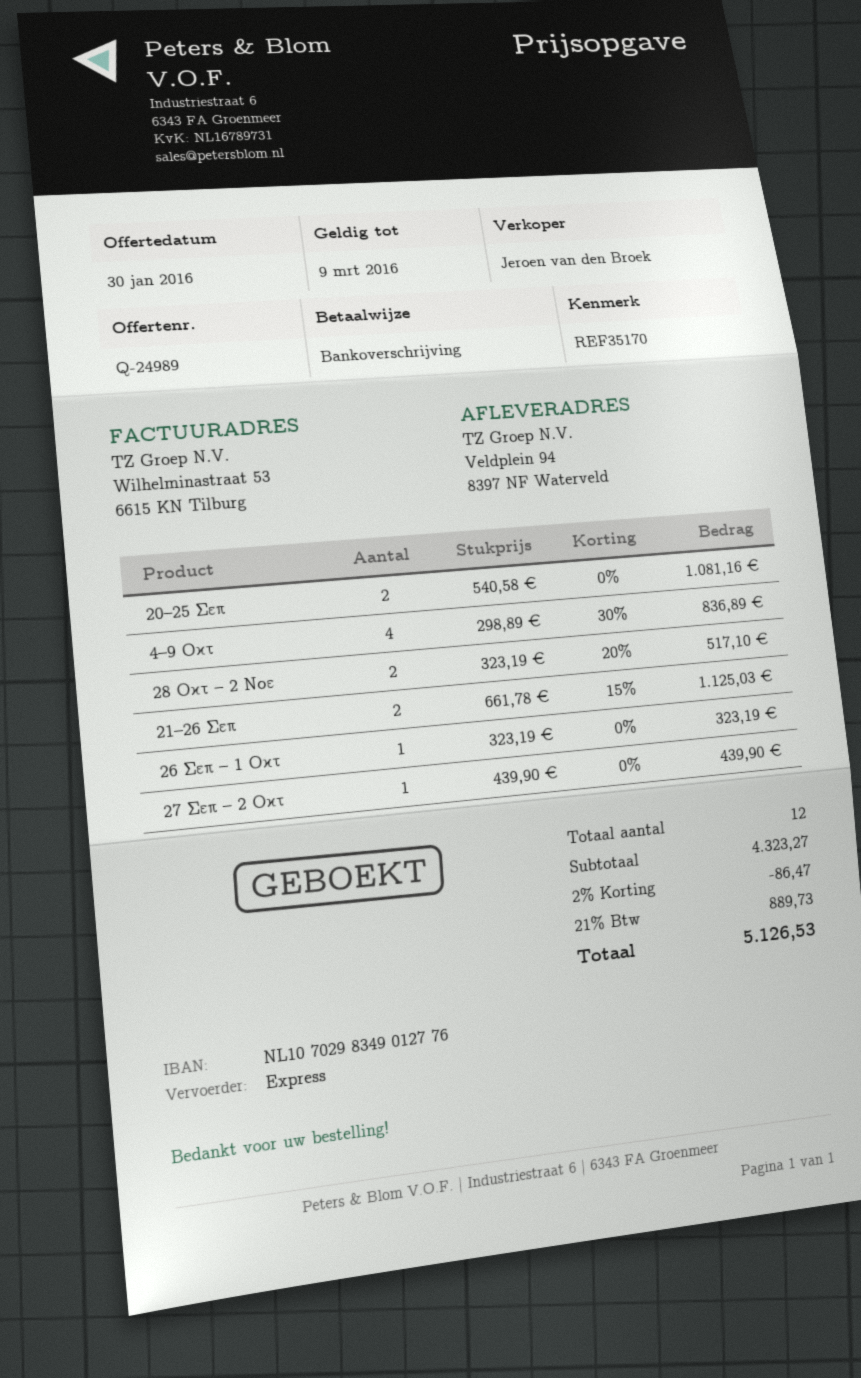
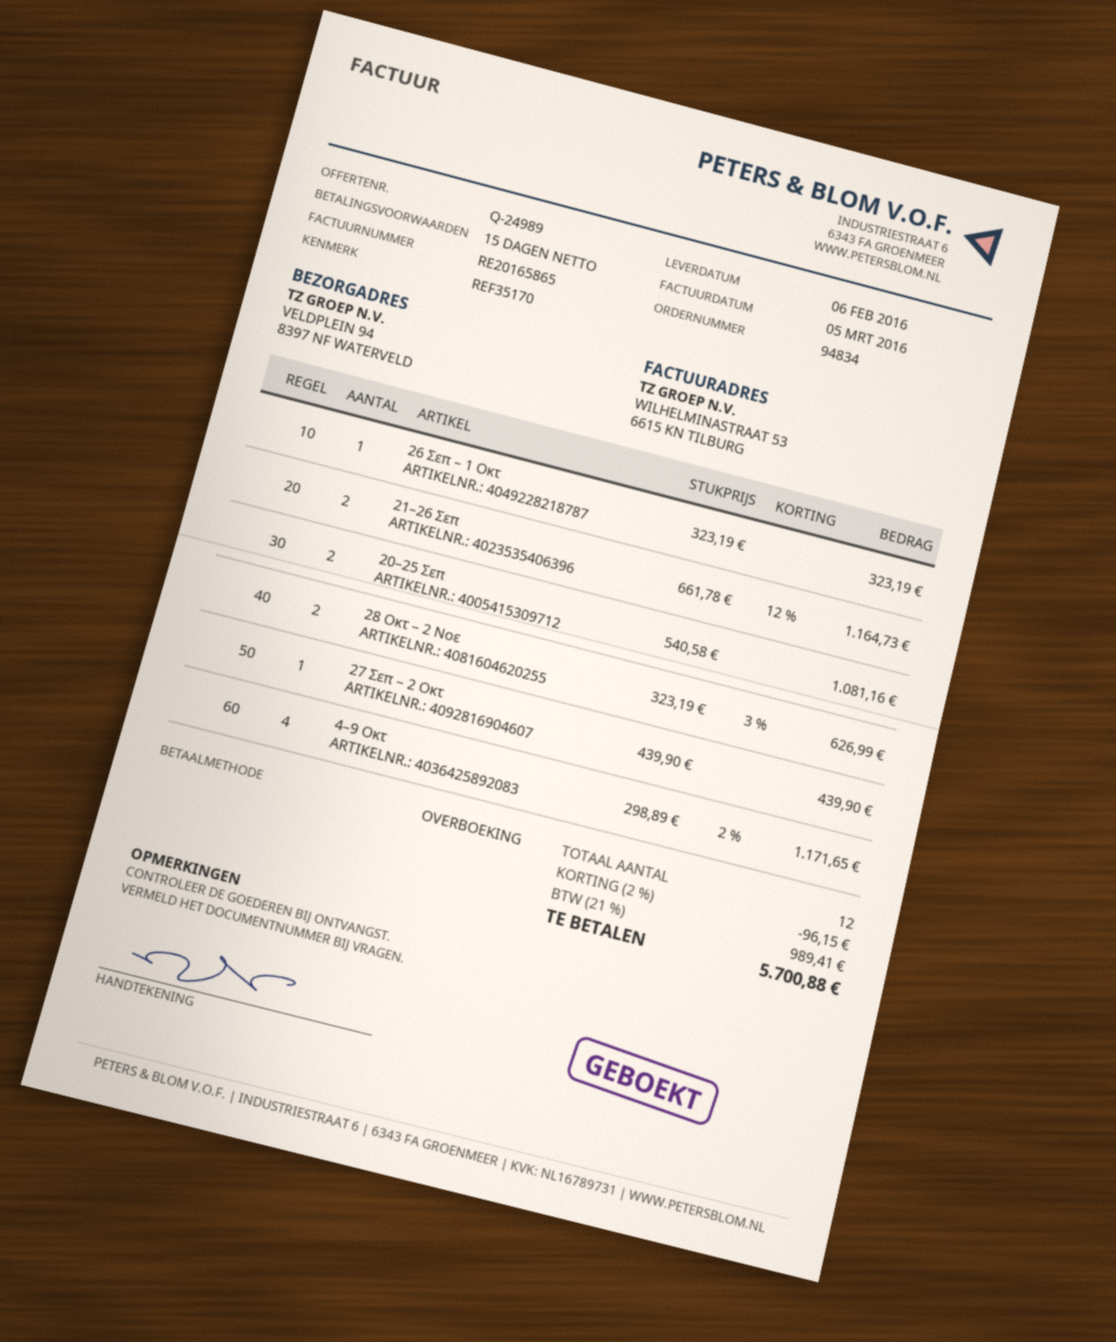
4–9 Οκτ: 4 x 298.89 - 30% = 836.89 -> 4 x 298.89 - 2% = 1171.65
28 Οκτ – 2 Νοε: 2 x 323.19 - 20% = 517.10 -> 2 x 323.19 - 3% = 626.99
21–26 Σεπ: 2 x 661.78 - 15% = 1125.03 -> 2 x 661.78 - 12% = 1164.73
discount: 2% = 86.47 -> 2% = 96.15
tax: 21% = 889.73 -> 21% = 989.41
total: 5126.53 -> 5700.88

